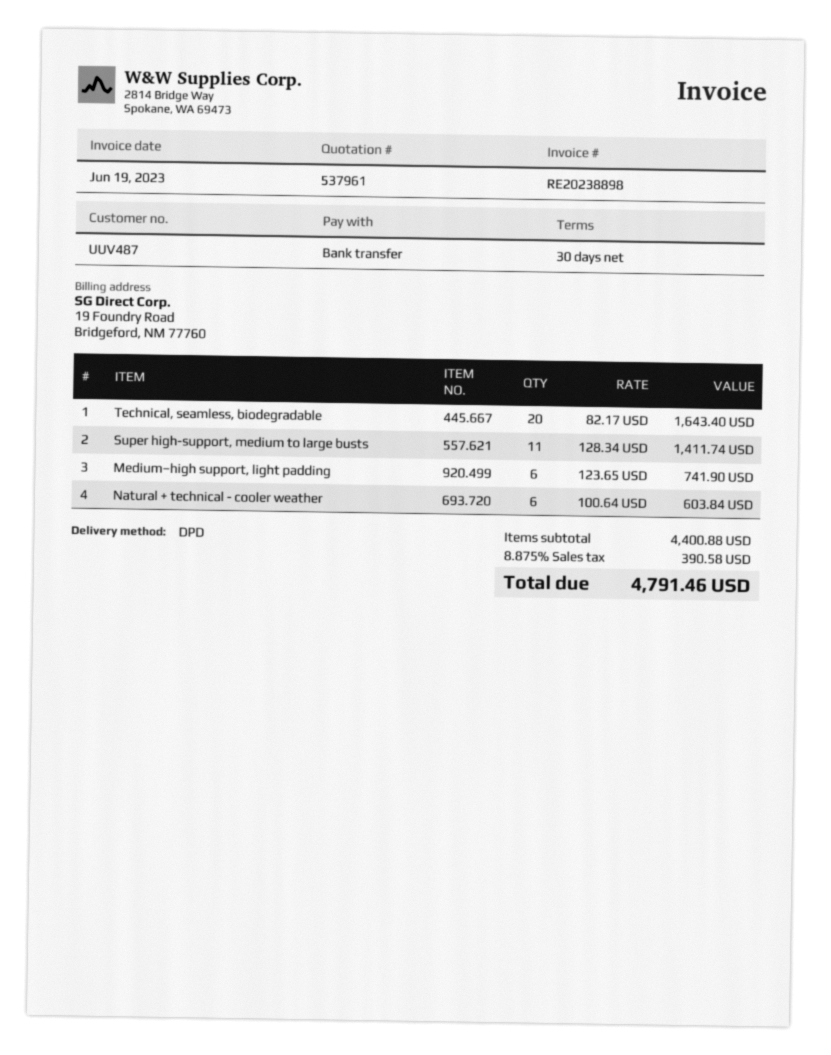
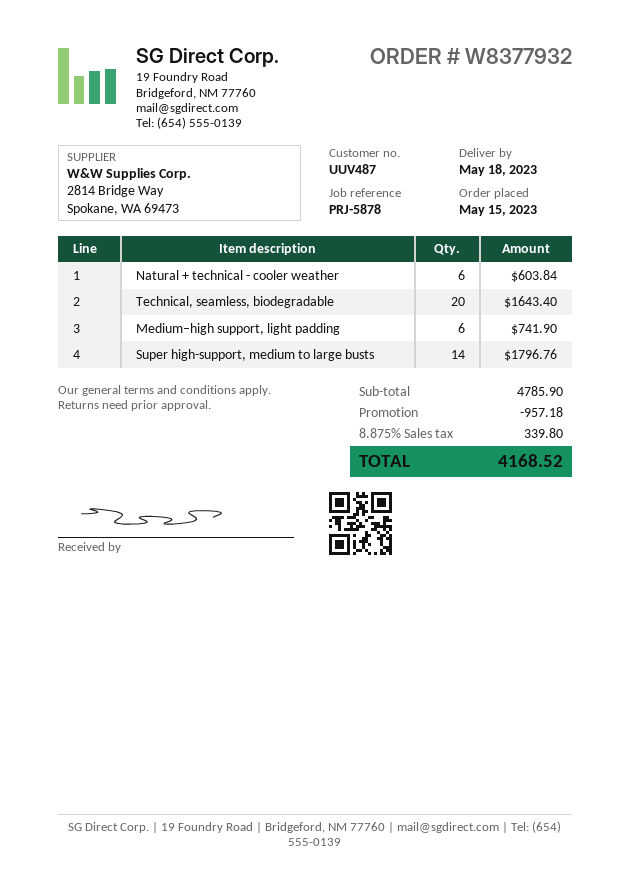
Super high-support, medium to large busts: 11 for 1411.74 -> 14 for 1796.76
subtotal: 4400.88 -> 4785.90
discount: none -> 957.18
tax: 8.875% = 390.58 -> 8.875% = 339.80
total: 4791.46 -> 4168.52

